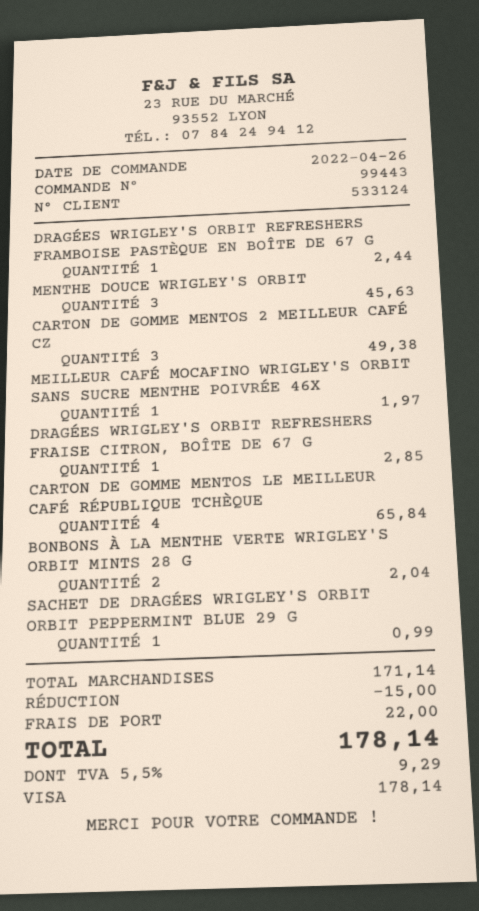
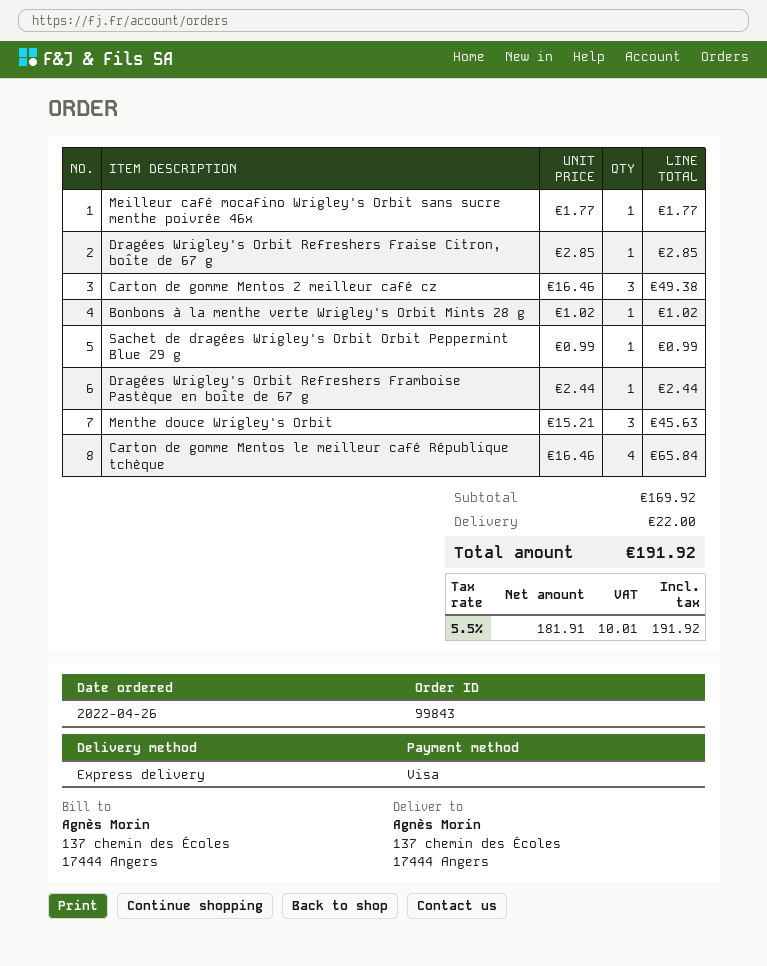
order number: 99443 -> 99843
MEILLEUR CAFÉ MOCAFINO WRIGLEY'S ORBIT SANS SUCRE MENTHE POIVRÉE 46X: 1 for 1.97 -> 1 for 1.77
BONBONS À LA MENTHE VERTE WRIGLEY'S ORBIT MINTS 28 G: 2 for 2.04 -> 1 for 1.02
subtotal: 171.14 -> 169.92
discount: 15.00 -> none
tax: 5.5% = 9.29 -> 5.5% = 10.01
total: 178.14 -> 191.92

